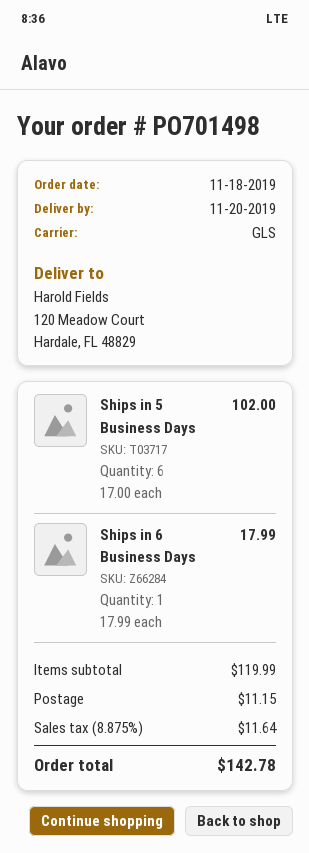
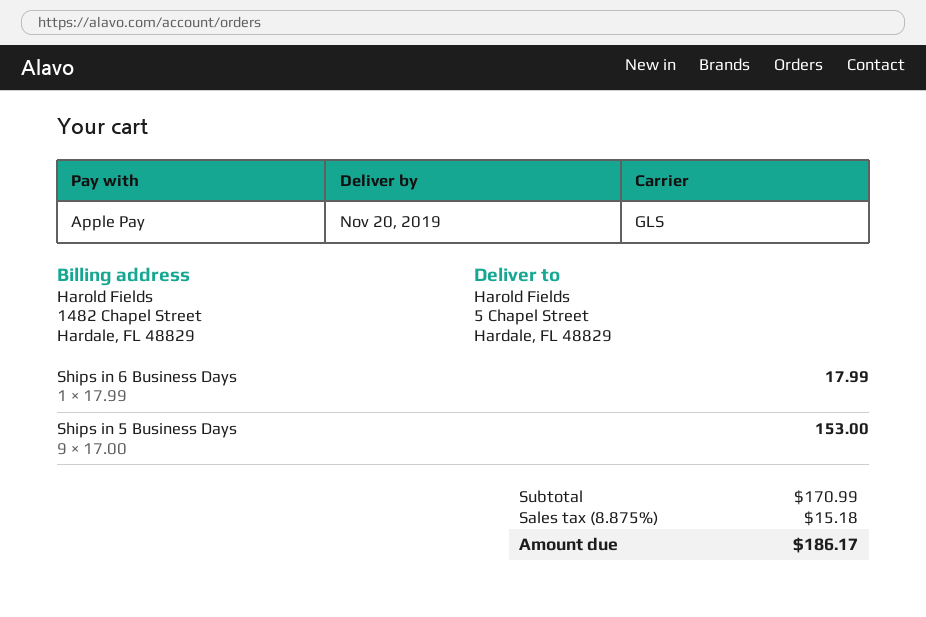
ship to: 120 Meadow Court, Hardale, FL 48829 -> 5 Chapel Street, Hardale, FL 48829
Ships in 5 Business Days: 6 x 17.00 = 102.00 -> 9 x 17.00 = 153.00
subtotal: 119.99 -> 170.99
shipping: 11.15 -> none
tax: 8.875% = 11.64 -> 8.875% = 15.18
total: 142.78 -> 186.17

